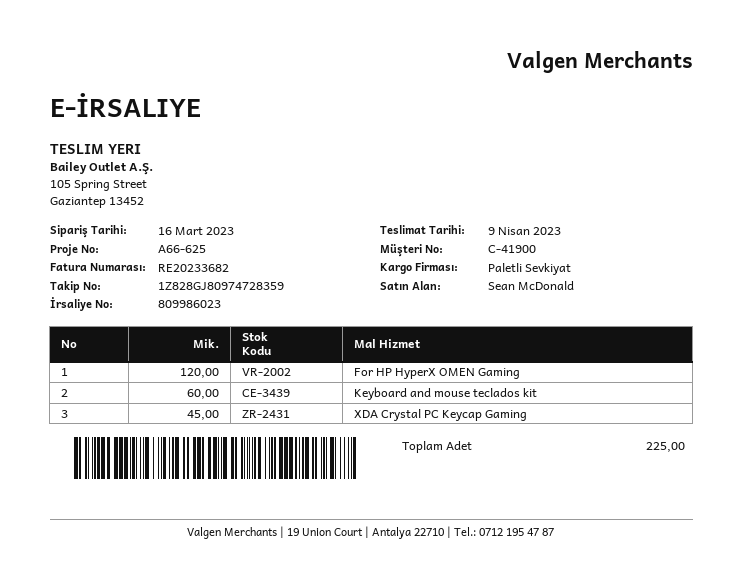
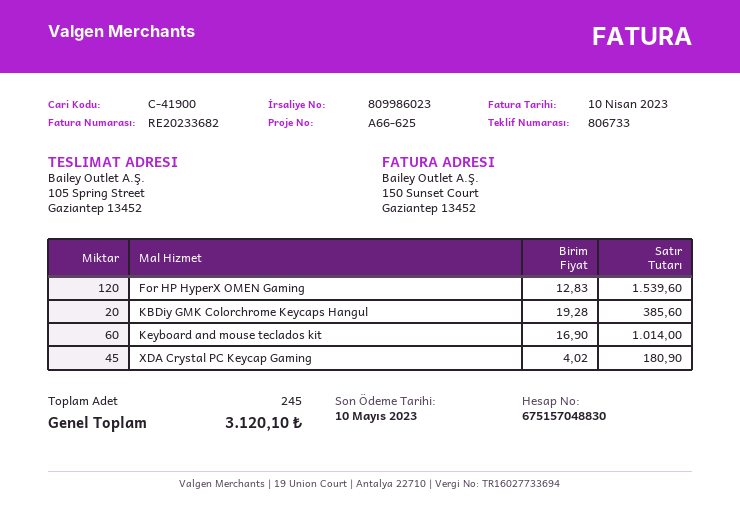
KBDiy GMK Colorchrome Keycaps Hangul: none -> 20
total quantity: 225 -> 245

